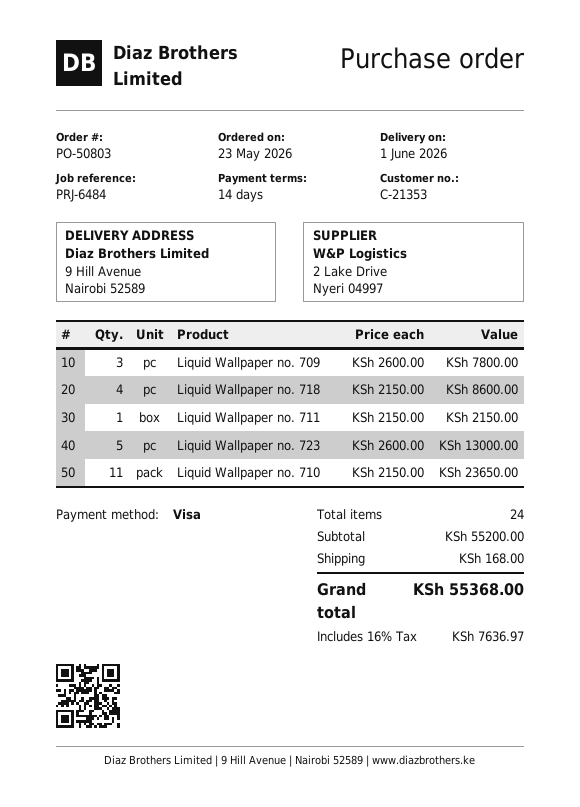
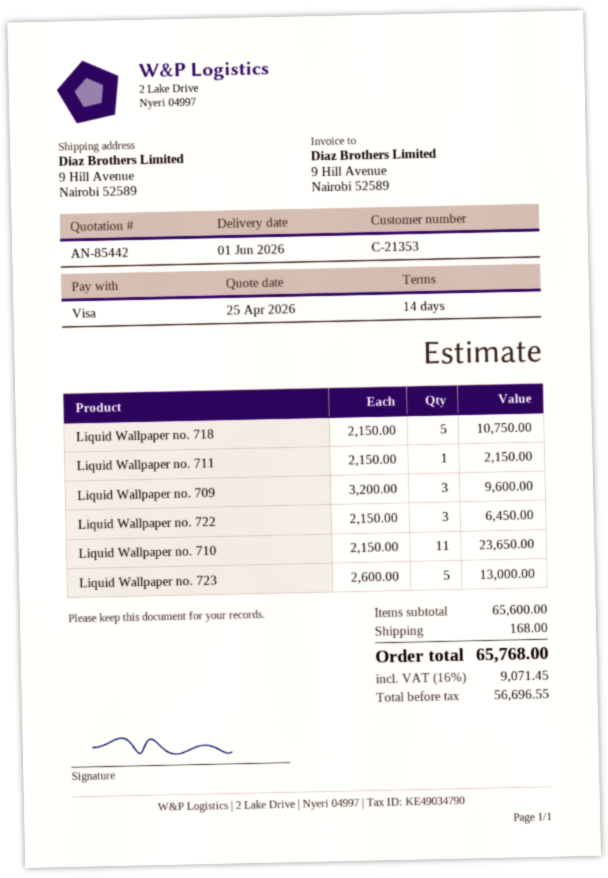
Liquid Wallpaper no. 709: 3 x 2600.00 = 7800.00 -> 3 x 3200.00 = 9600.00
Liquid Wallpaper no. 718: 4 x 2150.00 = 8600.00 -> 5 x 2150.00 = 10750.00
Liquid Wallpaper no. 722: none -> 3 x 2150.00 = 6450.00
subtotal: 55200.00 -> 65600.00
tax: 16% = 7636.97 -> 16% = 9071.45
total: 55368.00 -> 65768.00

